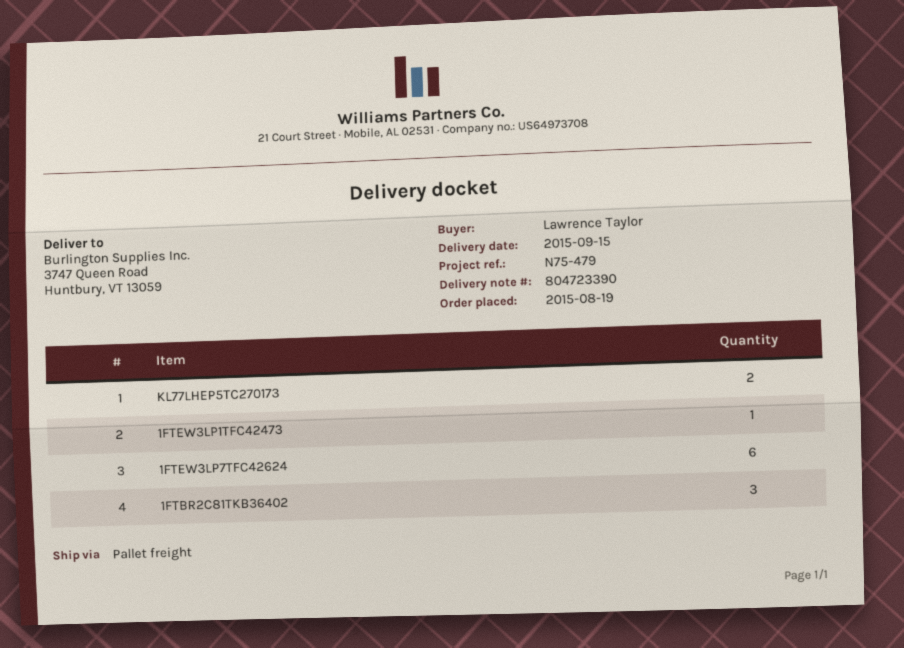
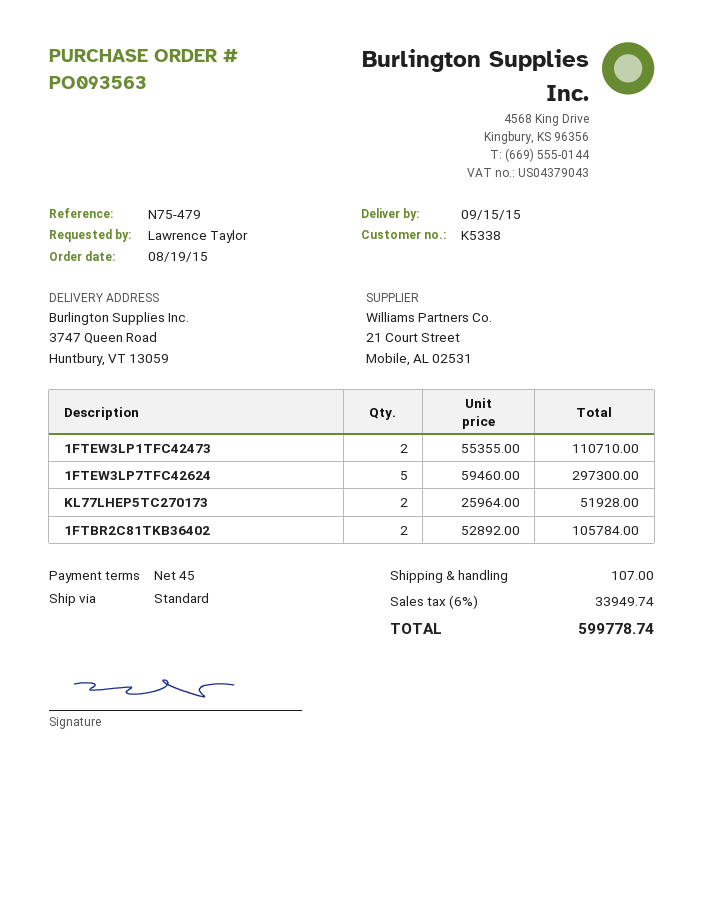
shipping method: pallet freight -> standard
1FTEW3LP1TFC42473: 1 -> 2
1FTEW3LP7TFC42624: 6 -> 5
1FTBR2C81TKB36402: 3 -> 2

